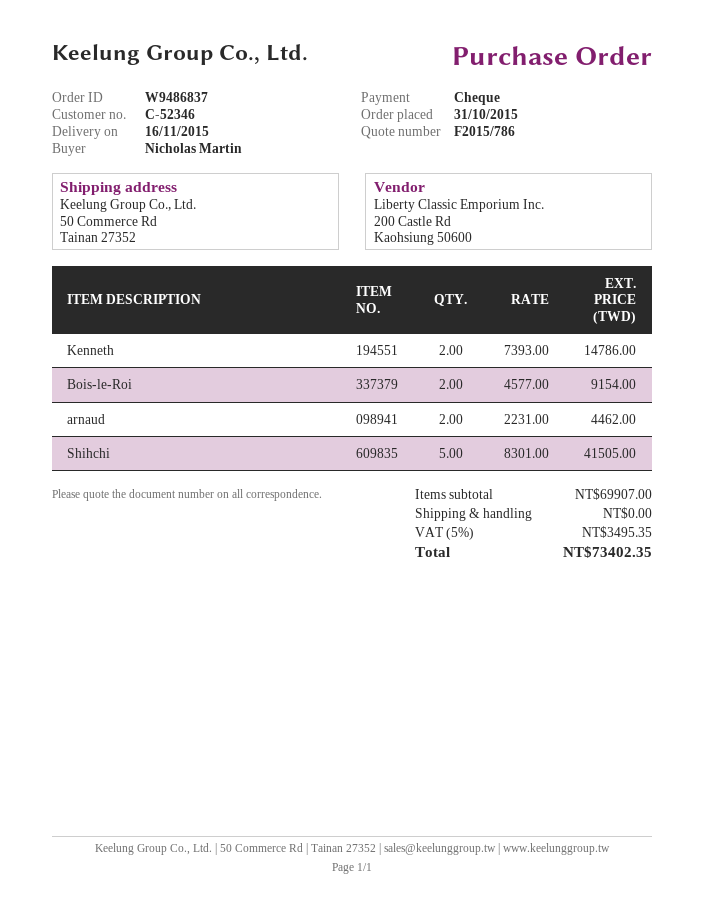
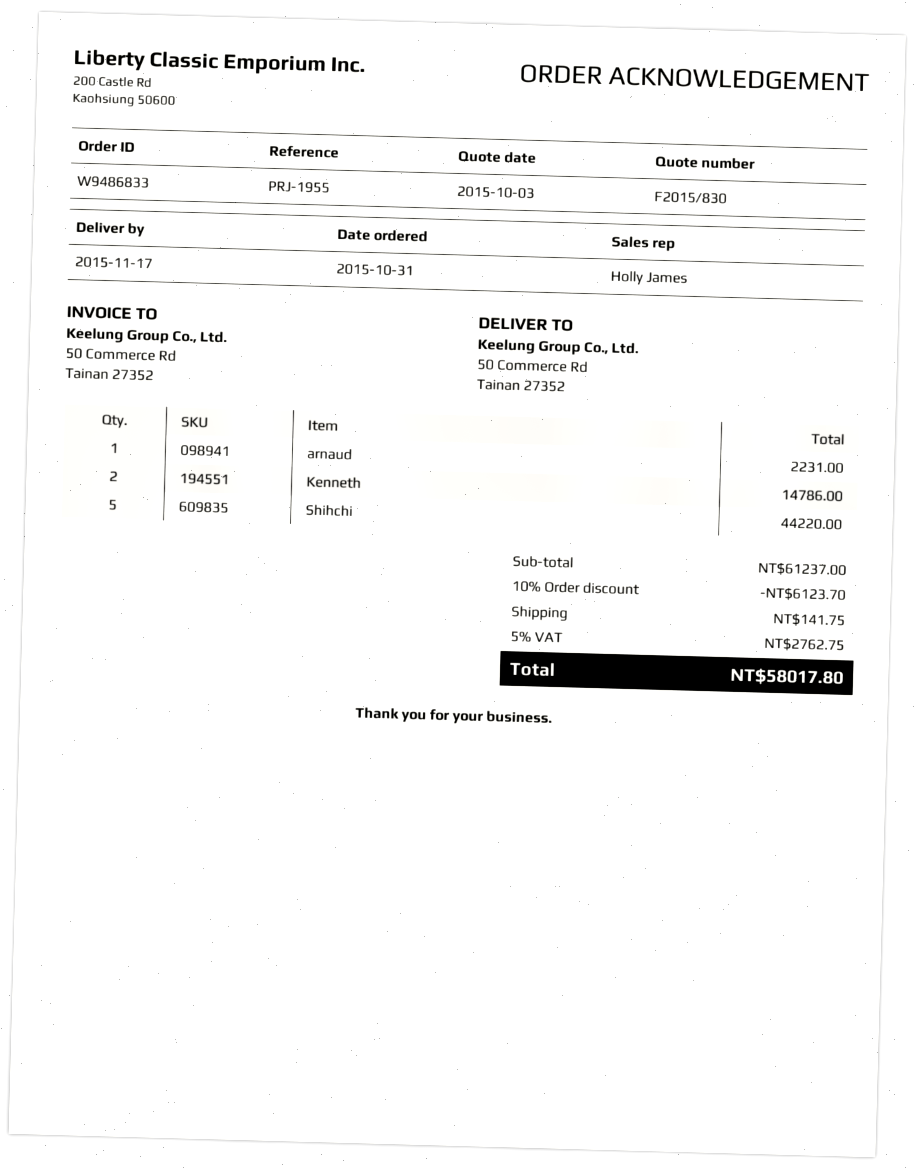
quote number: F2015/786 -> F2015/830
order number: W9486837 -> W9486833
delivery date: 2015-11-16 -> 2015-11-17
Bois-le-Roi: 2 for 9154.00 -> none
arnaud: 2 for 4462.00 -> 1 for 2231.00
Shihchi: 5 for 41505.00 -> 5 for 44220.00
subtotal: 69907.00 -> 61237.00
discount: none -> 10% = 6123.70
shipping: 0.00 -> 141.75
tax: 5% = 3495.35 -> 5% = 2762.75
total: 73402.35 -> 58017.80

